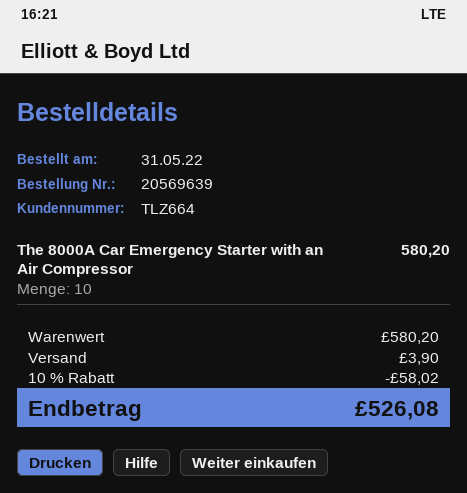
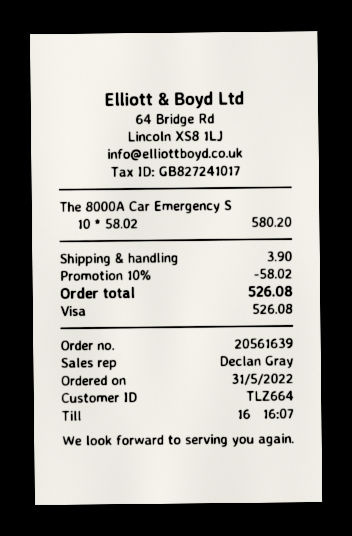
order number: 20569639 -> 20561639

